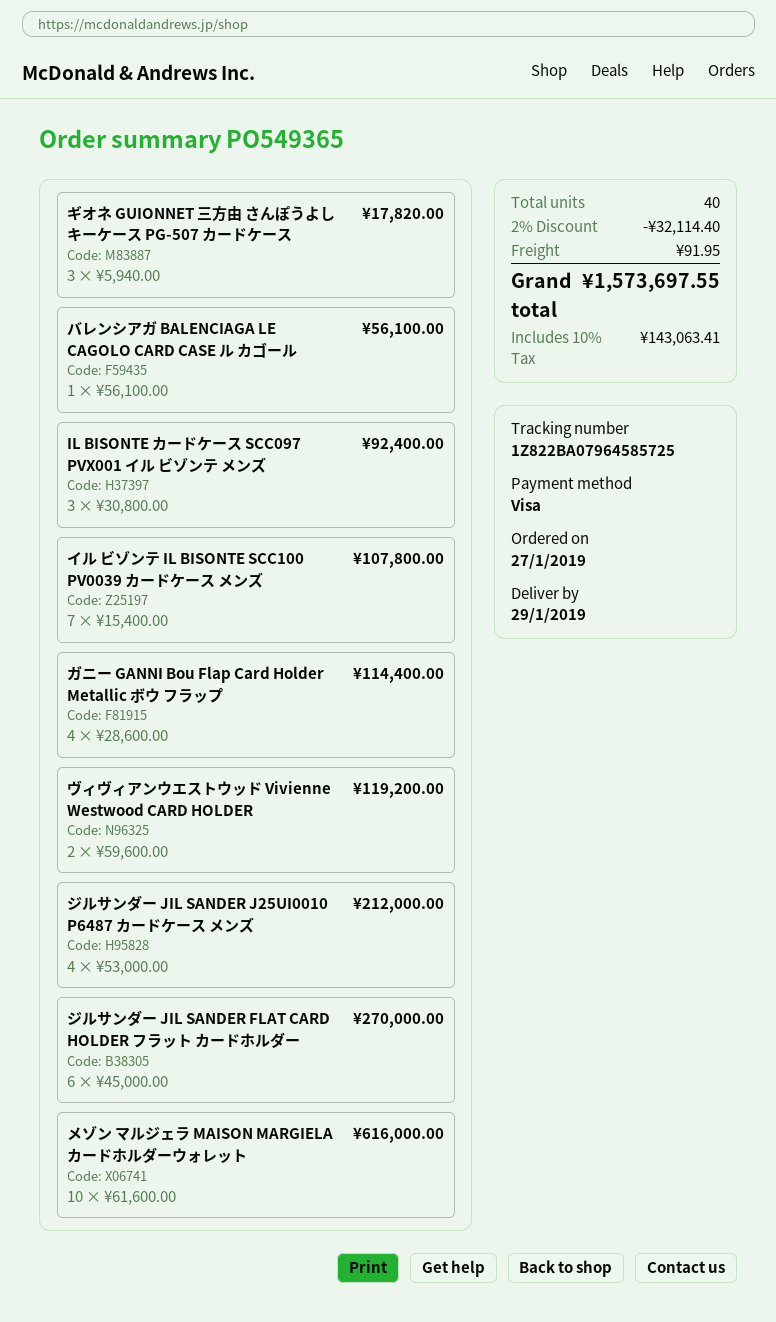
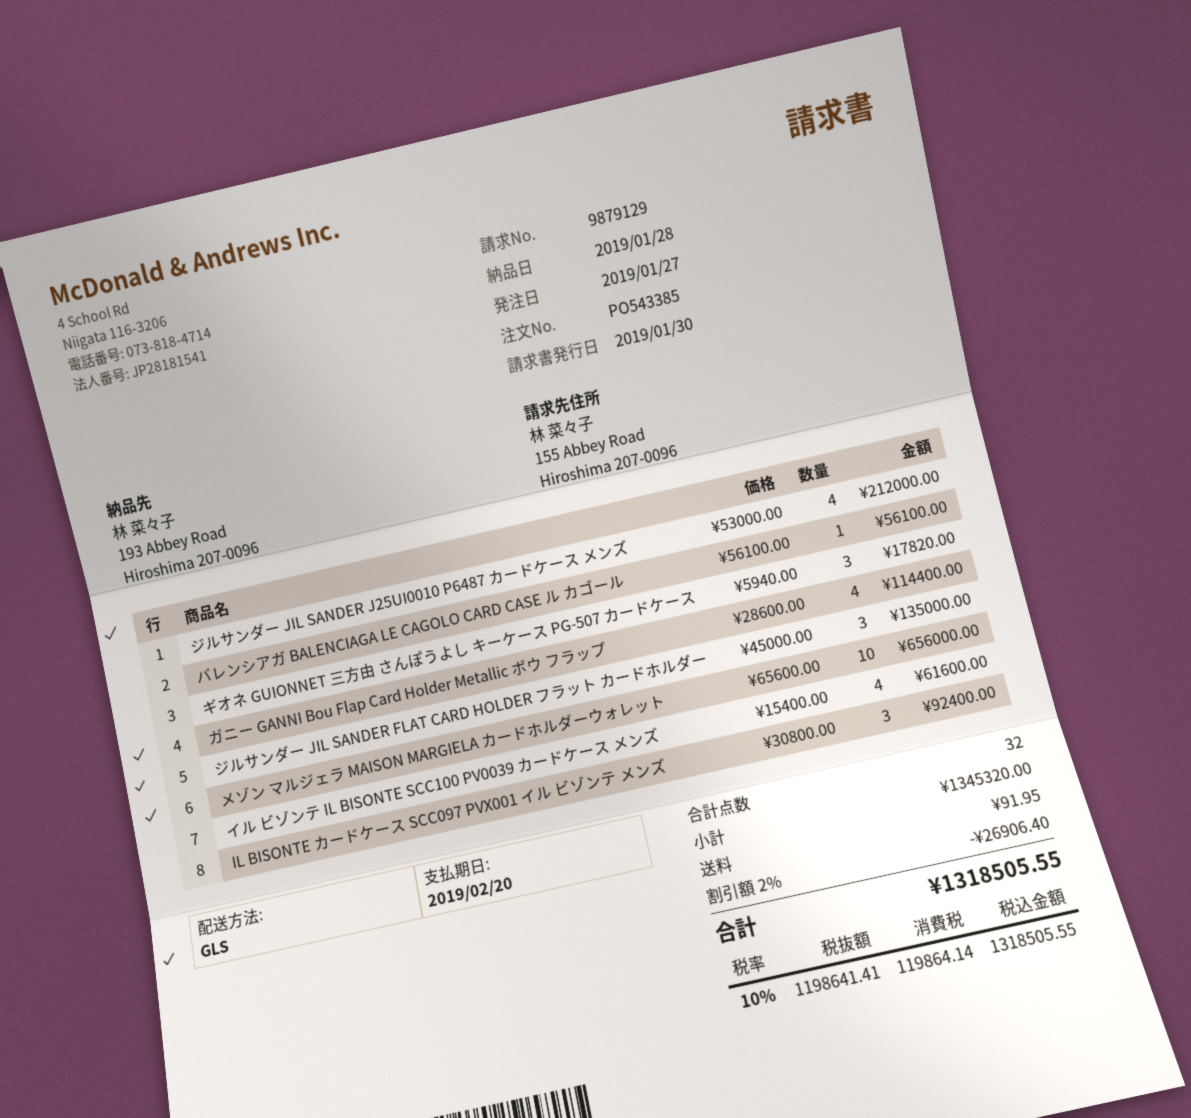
order number: PO549365 -> PO543385
delivery date: 2019-01-29 -> 2019-01-28
イル ビゾンテ IL BISONTE SCC100 PV0039 カードケース メンズ: 7 x 15400.00 = 107800.00 -> 4 x 15400.00 = 61600.00
ヴィヴィアンウエストウッド Vivienne Westwood CARD HOLDER: 2 x 59600.00 = 119200.00 -> none
ジルサンダー JIL SANDER FLAT CARD HOLDER フラット カードホルダー: 6 x 45000.00 = 270000.00 -> 3 x 45000.00 = 135000.00
メゾン マルジェラ MAISON MARGIELA カードホルダーウォレット: 10 x 61600.00 = 616000.00 -> 10 x 65600.00 = 656000.00
total quantity: 40 -> 32
discount: 2% = 32114.40 -> 2% = 26906.40
tax: 10% = 143063.41 -> 10% = 119864.14
total: 1573697.55 -> 1318505.55

